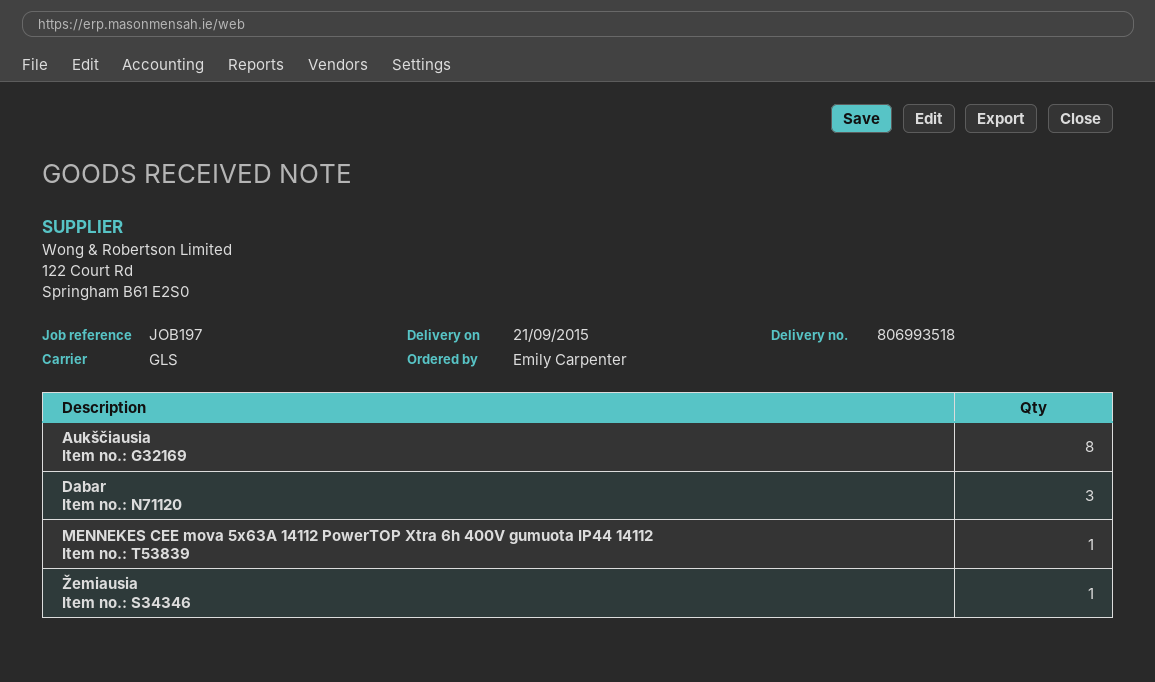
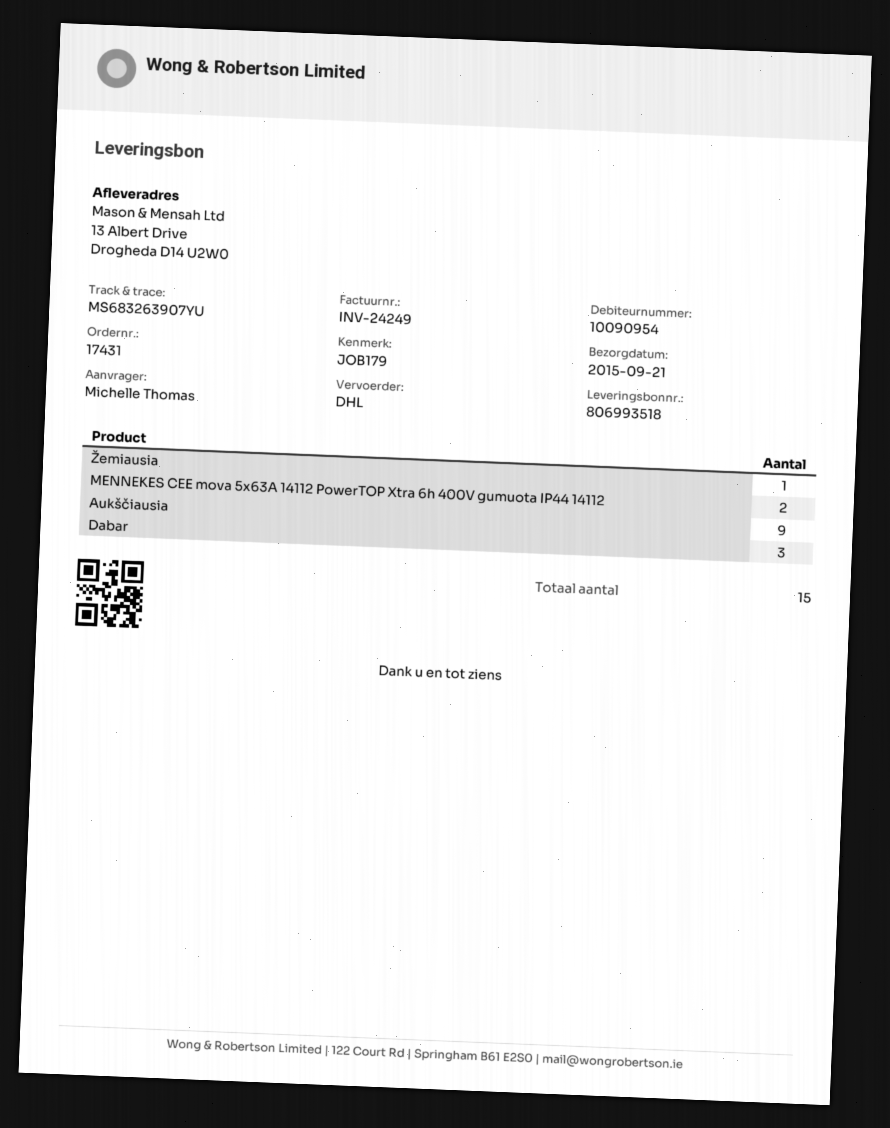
reference: JOB197 -> JOB179
ordered by: Emily Carpenter -> Michelle Thomas
shipping method: GLS -> DHL
Aukščiausia: 8 -> 9
MENNEKES CEE mova 5x63A 14112 PowerTOP Xtra 6h 400V gumuota IP44 14112: 1 -> 2

